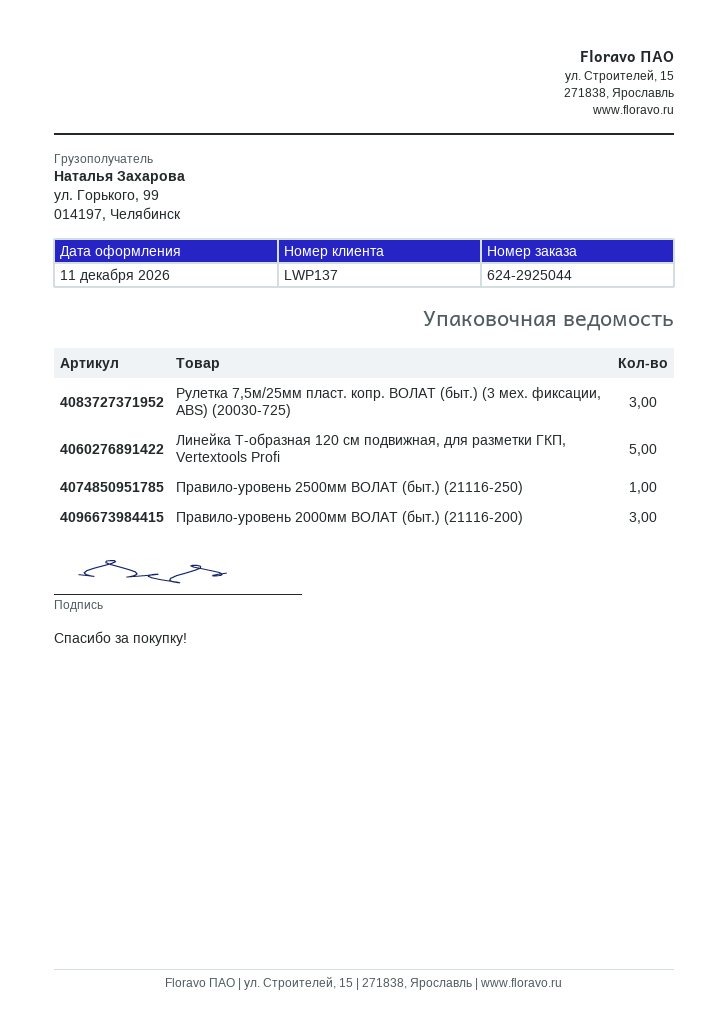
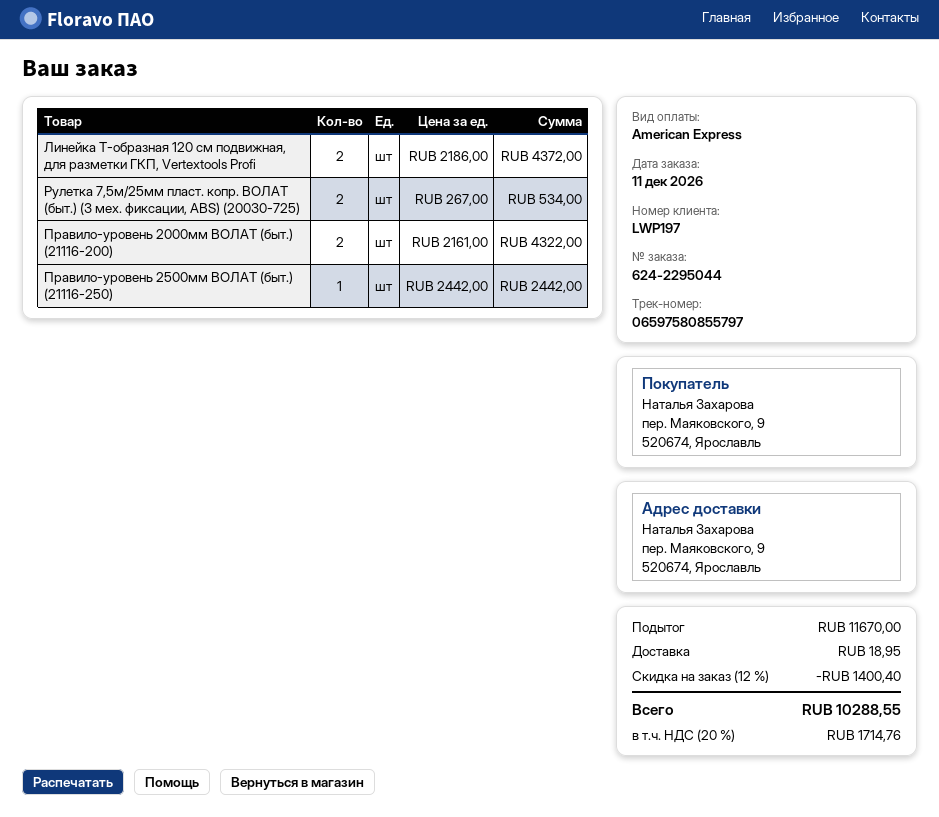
order number: 624-2925044 -> 624-2295044
customer number: LWP137 -> LWP197
ship to: ул. Горького, 99, 014197, Челябинск -> пер. Маяковского, 9, 520674, Ярославль
Рулетка 7,5м/25мм пласт. копр. ВОЛАТ (быт.) (3 мех. фиксации, ABS) (20030-725): 3 -> 2
Линейка Т-образная 120 см подвижная, для разметки ГКП, Vertextools Profi: 5 -> 2
Правило-уровень 2000мм ВОЛАТ (быт.) (21116-200): 3 -> 2

